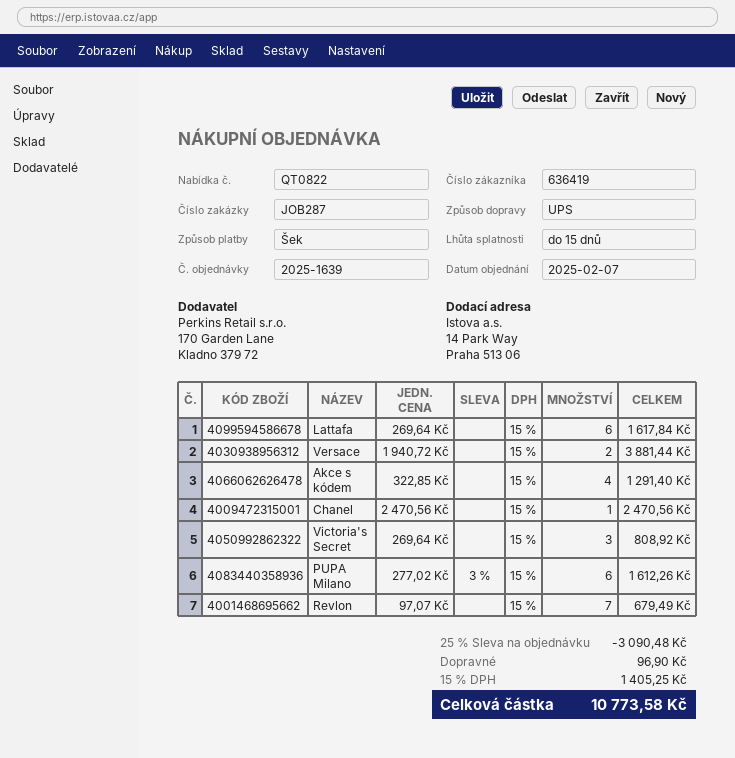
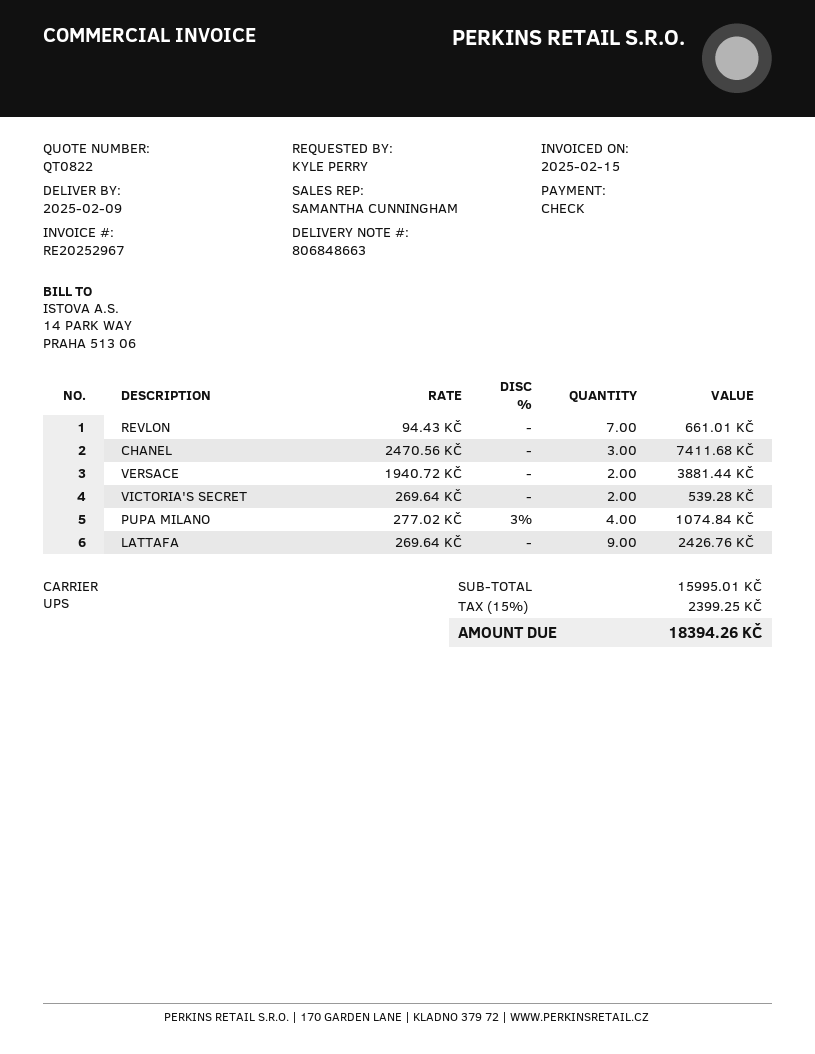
Lattafa: 6 x 269.64 = 1617.84 -> 9 x 269.64 = 2426.76
Akce s kódem: 4 x 322.85 = 1291.40 -> none
Chanel: 1 x 2470.56 = 2470.56 -> 3 x 2470.56 = 7411.68
Victoria's Secret: 3 x 269.64 = 808.92 -> 2 x 269.64 = 539.28
PUPA Milano: 6 x 277.02 - 3% = 1612.26 -> 4 x 277.02 - 3% = 1074.84
Revlon: 7 x 97.07 = 679.49 -> 7 x 94.43 = 661.01
discount: 25% = 3090.48 -> none
shipping: 96.90 -> none
tax: 15% = 1405.25 -> 15% = 2399.25
total: 10773.58 -> 18394.26

